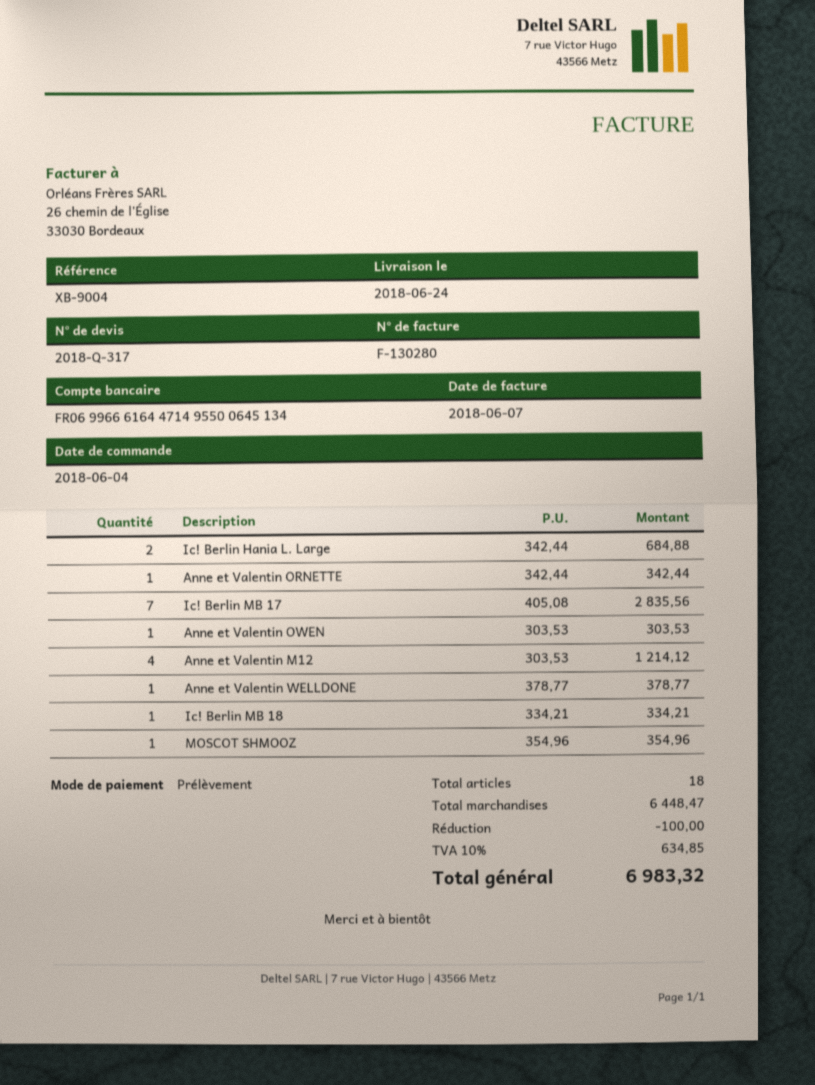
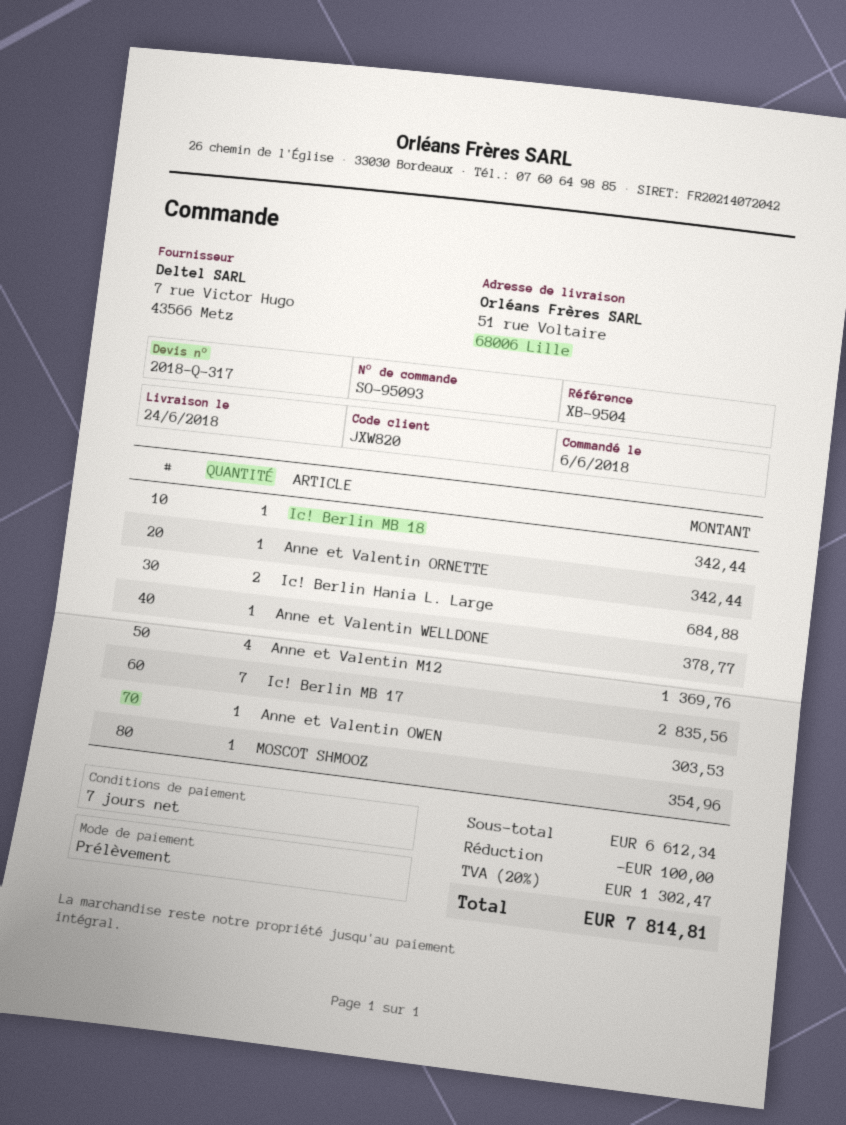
order date: 2018-06-04 -> 2018-06-06
reference: XB-9004 -> XB-9504
Anne et Valentin M12: 4 for 1214.12 -> 4 for 1369.76
Ic! Berlin MB 18: 1 for 334.21 -> 1 for 342.44
subtotal: 6448.47 -> 6612.34
tax: 10% = 634.85 -> 20% = 1302.47
total: 6983.32 -> 7814.81

